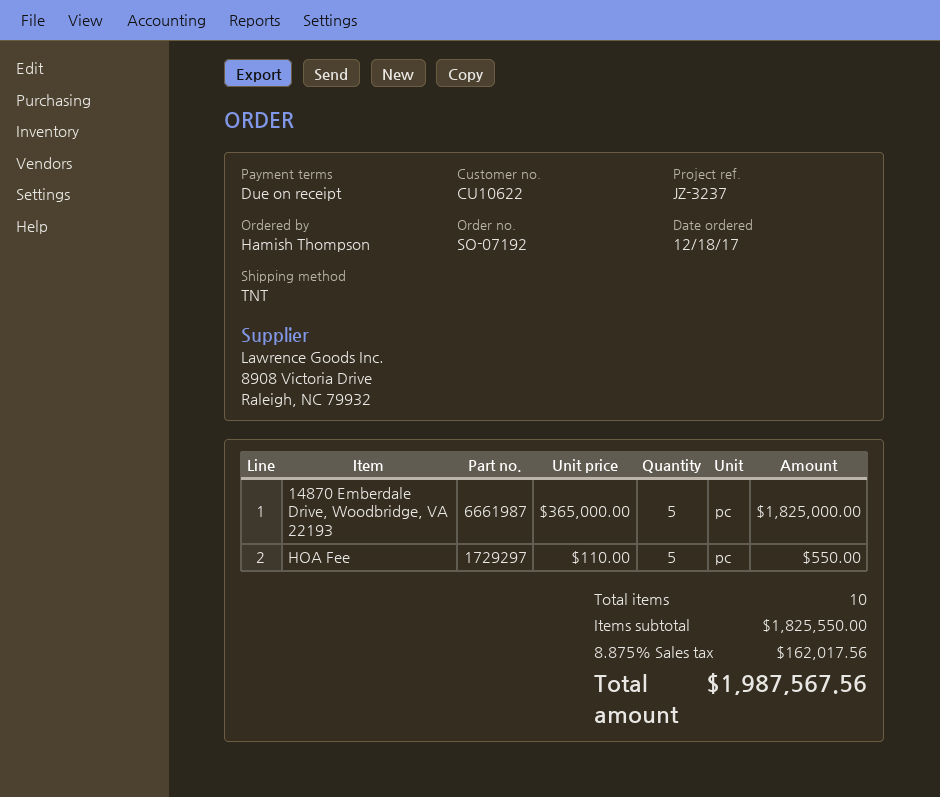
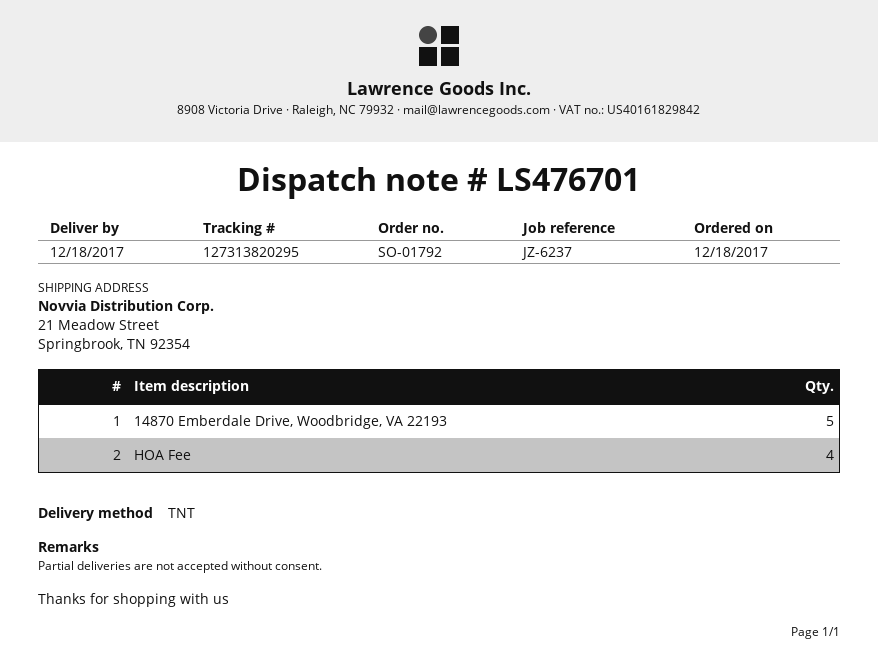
order number: SO-07192 -> SO-01792
reference: JZ-3237 -> JZ-6237
HOA Fee: 5 -> 4

